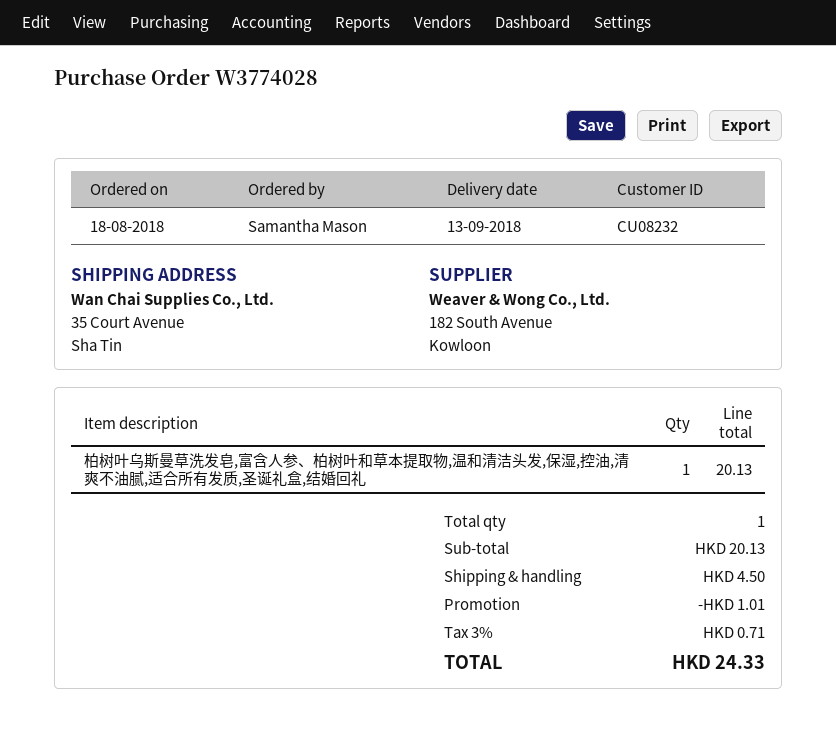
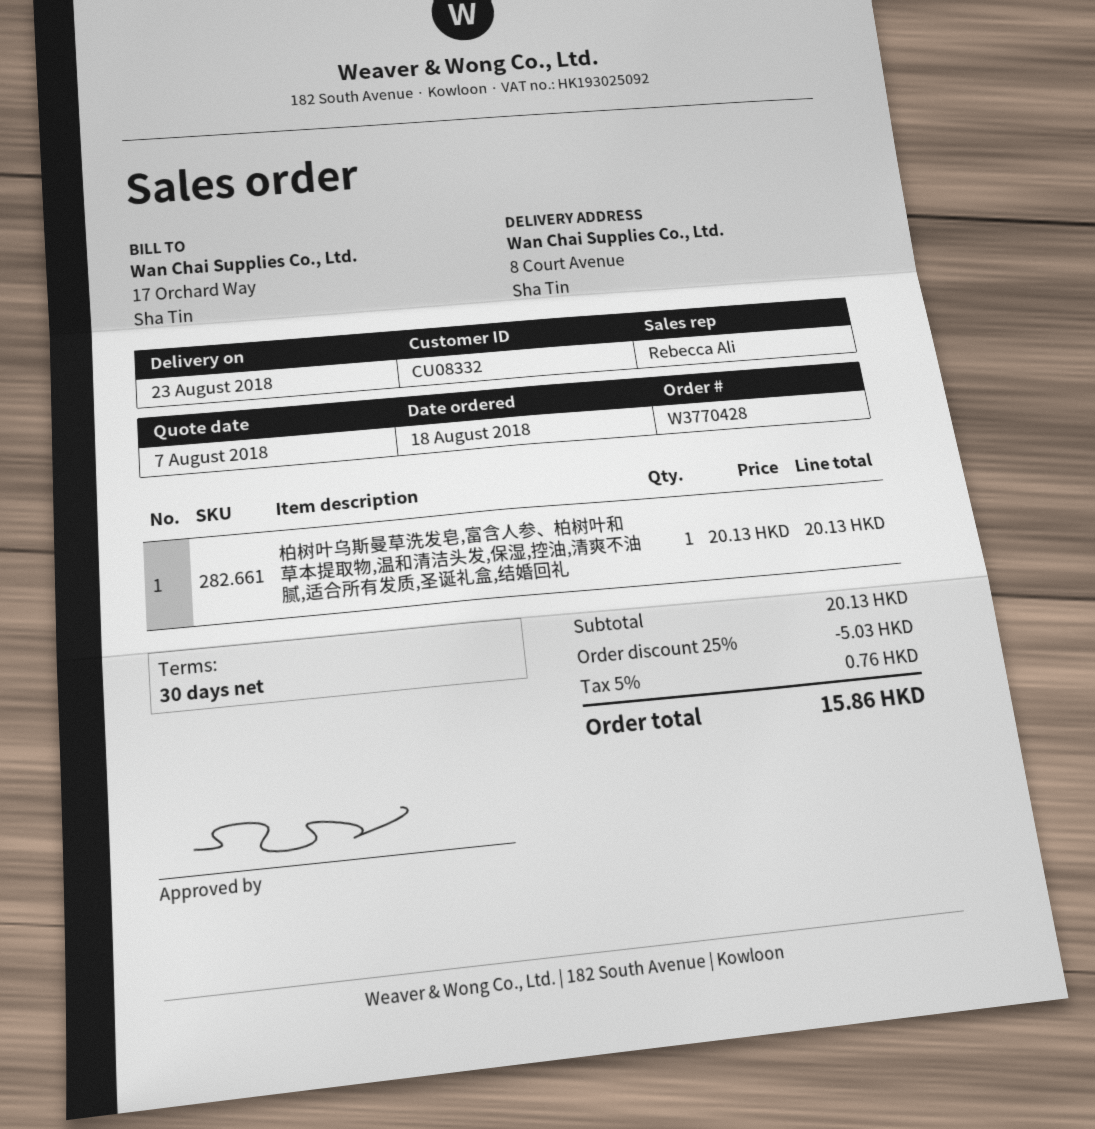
order number: W3774028 -> W3770428
delivery date: 2018-09-13 -> 2018-08-23
customer number: CU08232 -> CU08332
ship to: 35 Court Avenue, Sha Tin -> 8 Court Avenue, Sha Tin
discount: 1.01 -> 5.03
shipping: 4.50 -> none
tax: 3% = 0.71 -> 5% = 0.76
total: 24.33 -> 15.86

